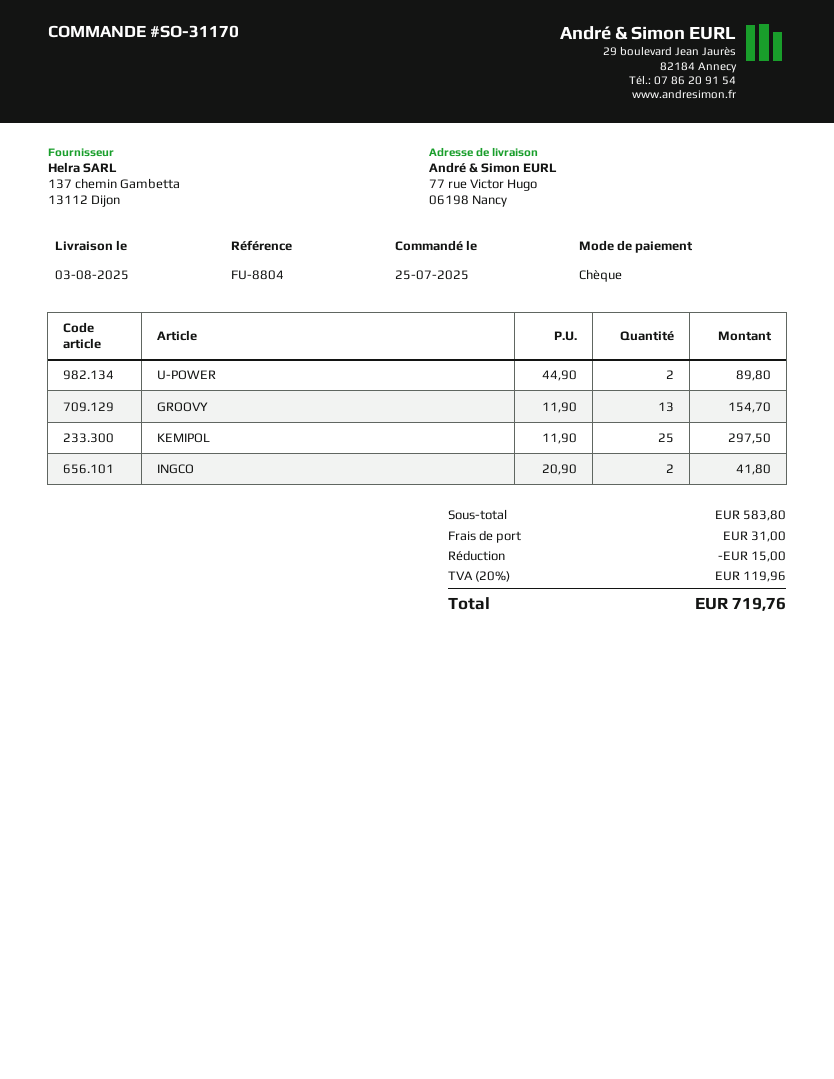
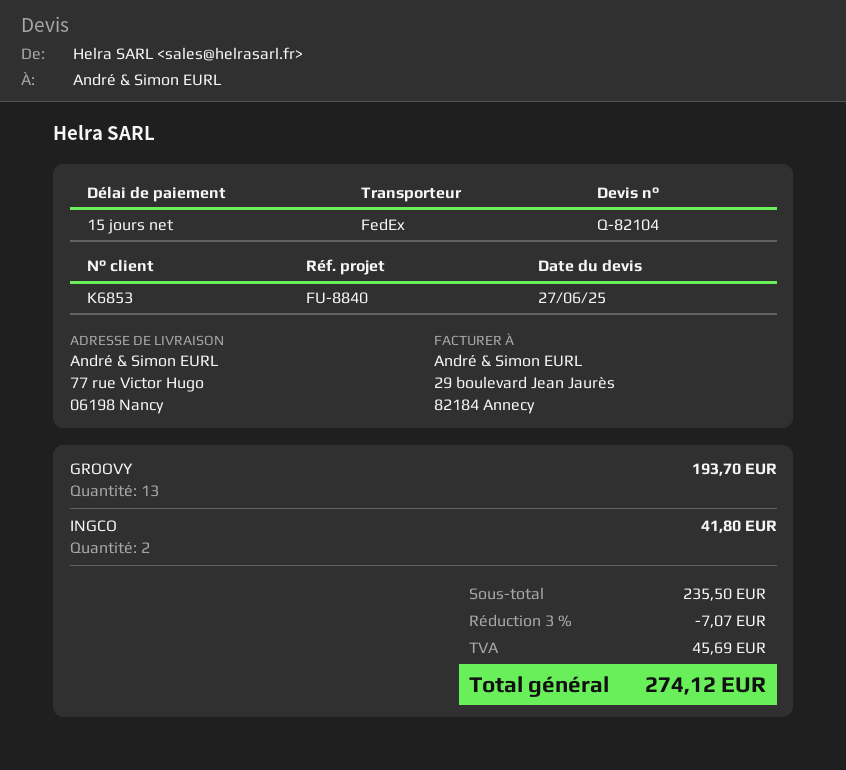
reference: FU-8804 -> FU-8840
U-POWER: 2 for 89.80 -> none
GROOVY: 13 for 154.70 -> 13 for 193.70
KEMIPOL: 25 for 297.50 -> none
subtotal: 583.80 -> 235.50
discount: 15.00 -> 7.07
shipping: 31.00 -> none
tax: 119.96 -> 45.69
total: 719.76 -> 274.12

